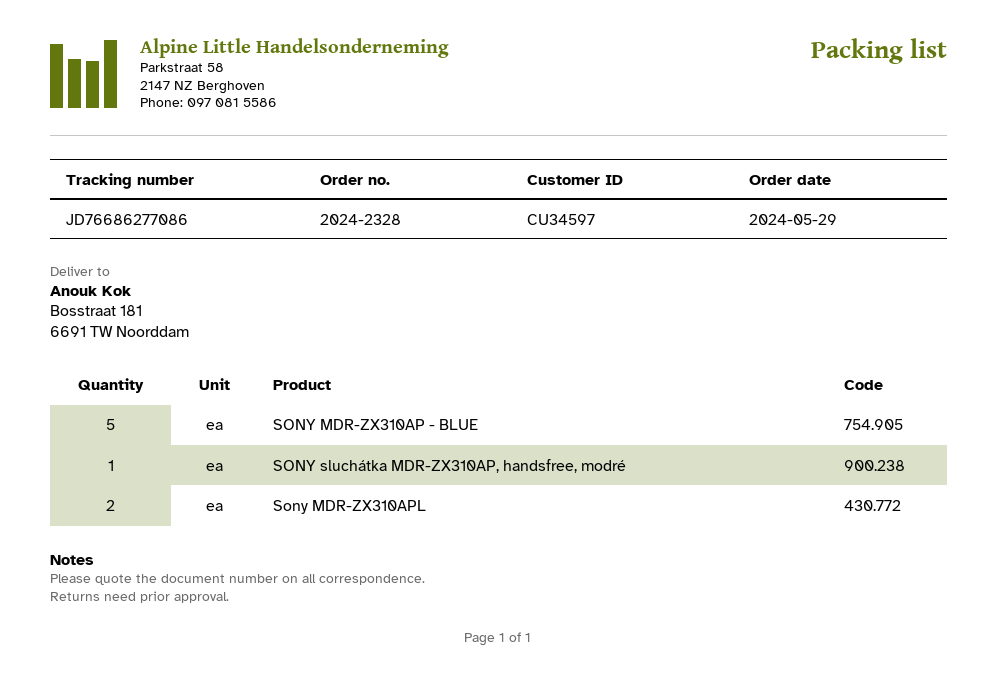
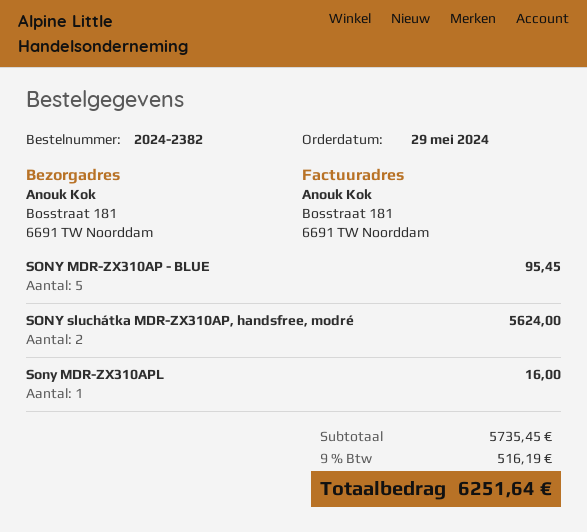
order number: 2024-2328 -> 2024-2382
SONY sluchátka MDR-ZX310AP, handsfree, modré: 1 -> 2
Sony MDR-ZX310APL: 2 -> 1

